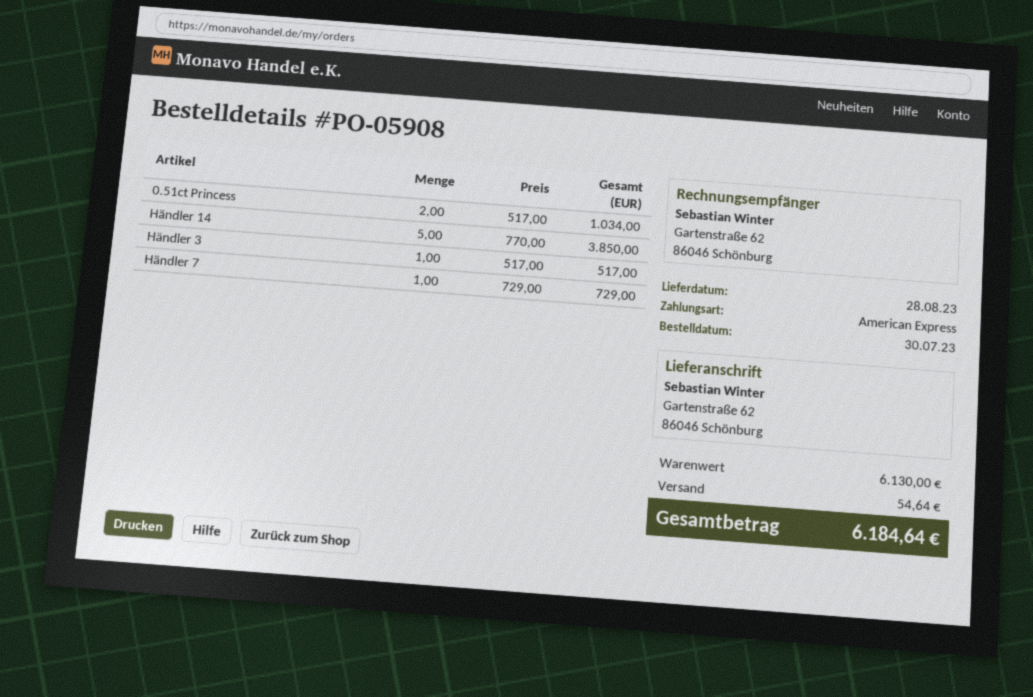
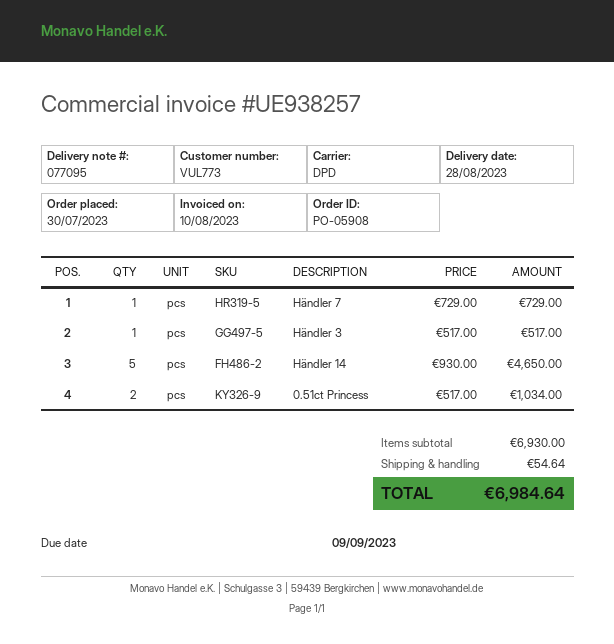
Händler 14: 5 x 770.00 = 3850.00 -> 5 x 930.00 = 4650.00
subtotal: 6130.00 -> 6930.00
total: 6184.64 -> 6984.64

